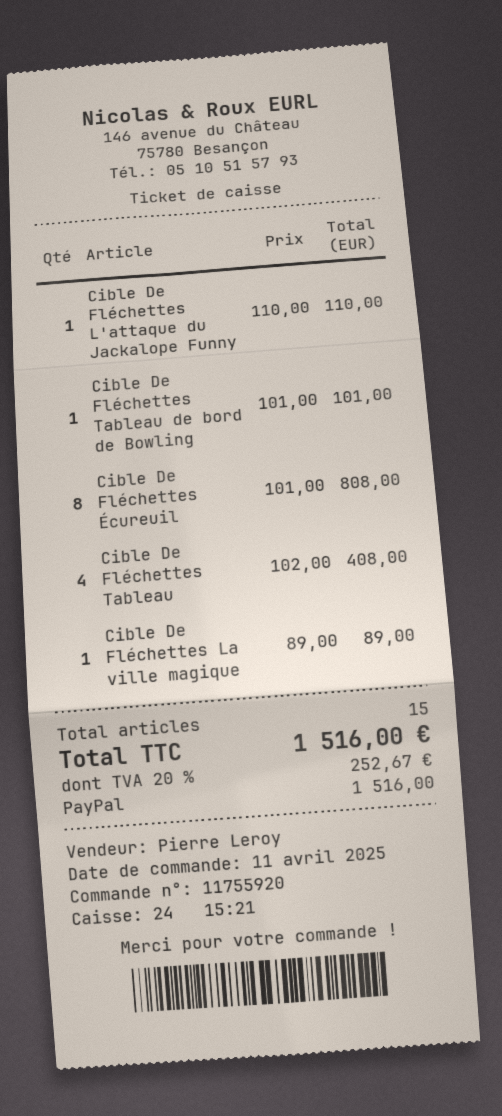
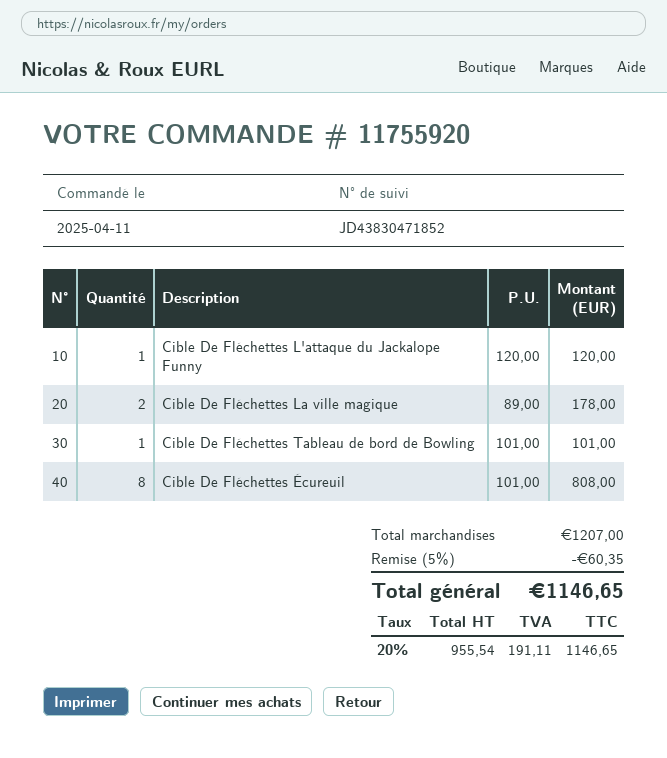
Cible De Fléchettes L'attaque du Jackalope Funny: 1 x 110.00 = 110.00 -> 1 x 120.00 = 120.00
Cible De Fléchettes Tableau: 4 x 102.00 = 408.00 -> none
Cible De Fléchettes La ville magique: 1 x 89.00 = 89.00 -> 2 x 89.00 = 178.00
discount: none -> 5% = 60.35
tax: 20% = 252.67 -> 20% = 191.11
total: 1516.00 -> 1146.65

